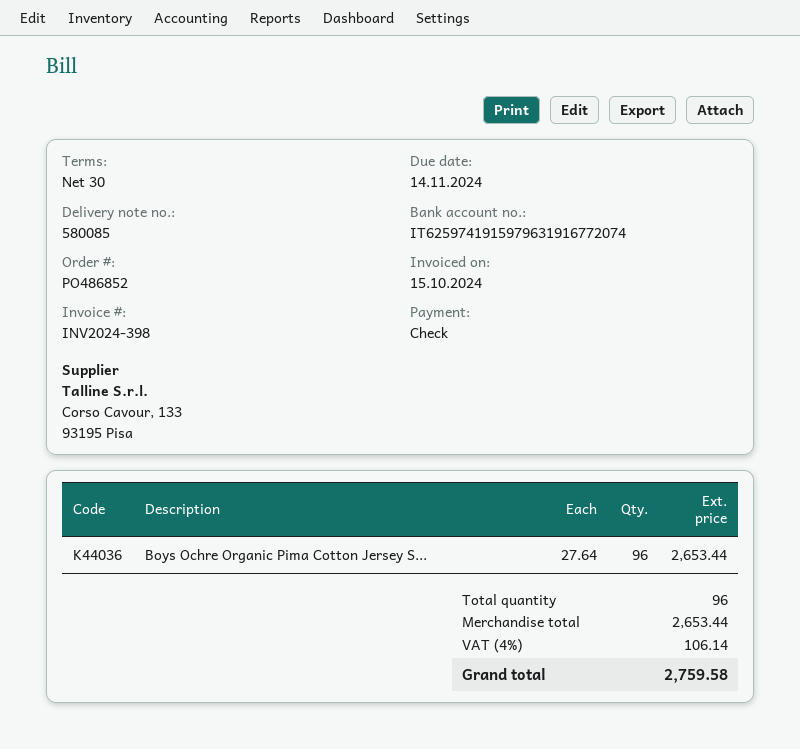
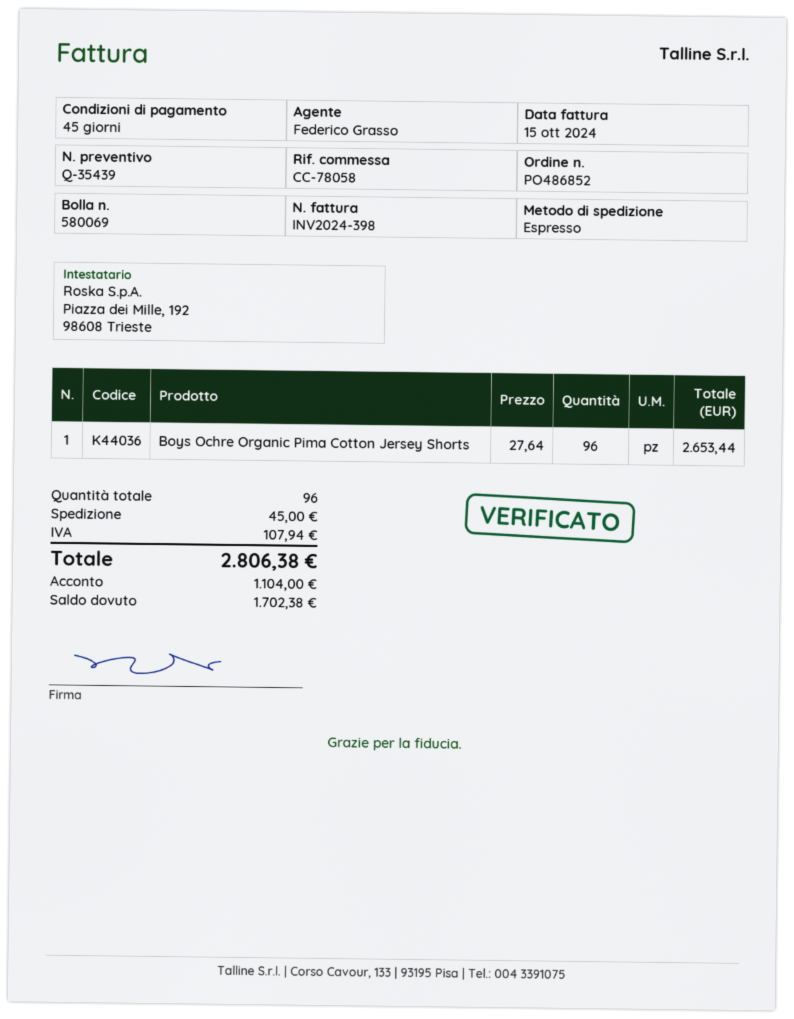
delivery note number: 580085 -> 580069
payment terms: 30 days -> 45 days
shipping: none -> 45.00
tax: 106.14 -> 107.94
total: 2759.58 -> 2806.38

